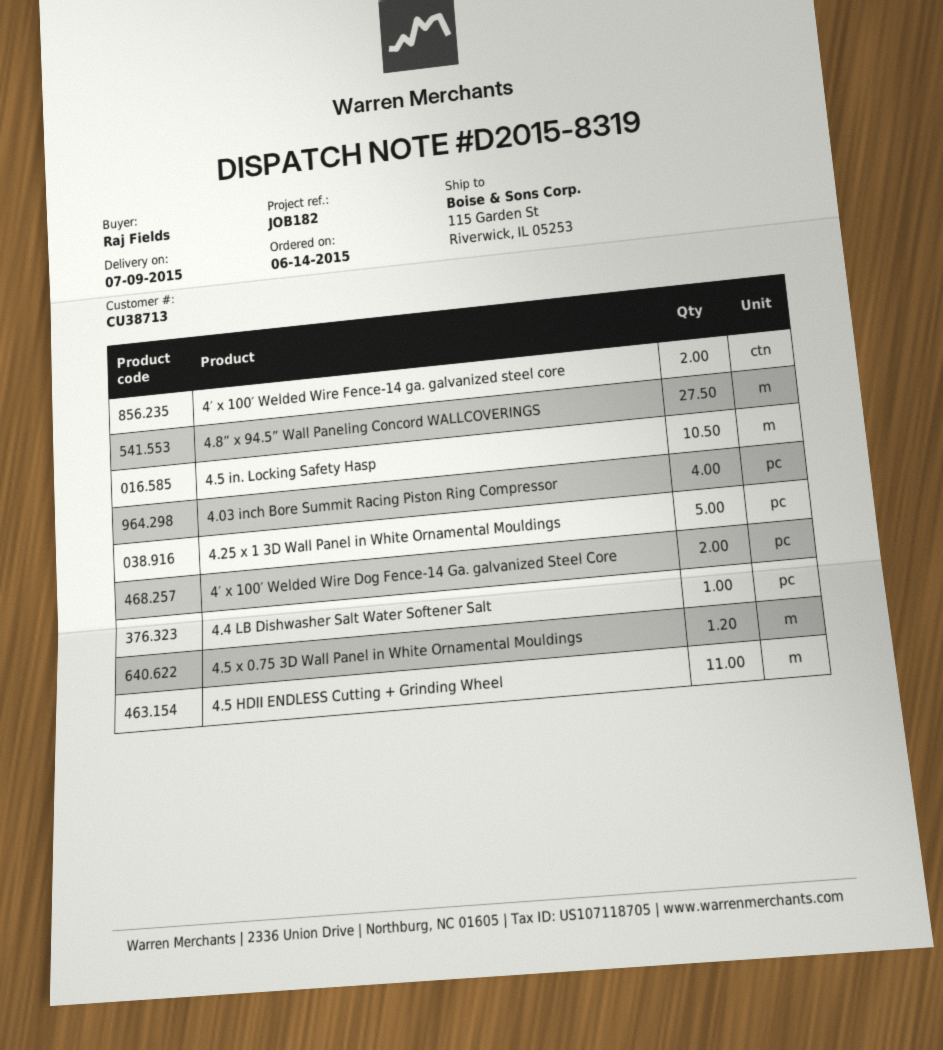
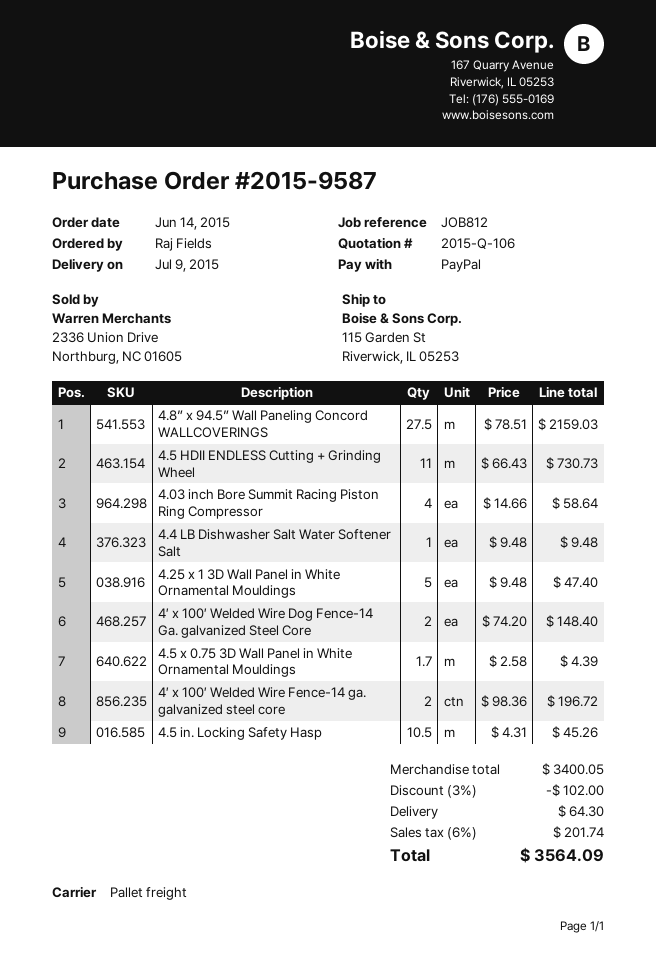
reference: JOB182 -> JOB812
4.5 x 0.75 3D Wall Panel in White Ornamental Mouldings: 1.2 -> 1.7

